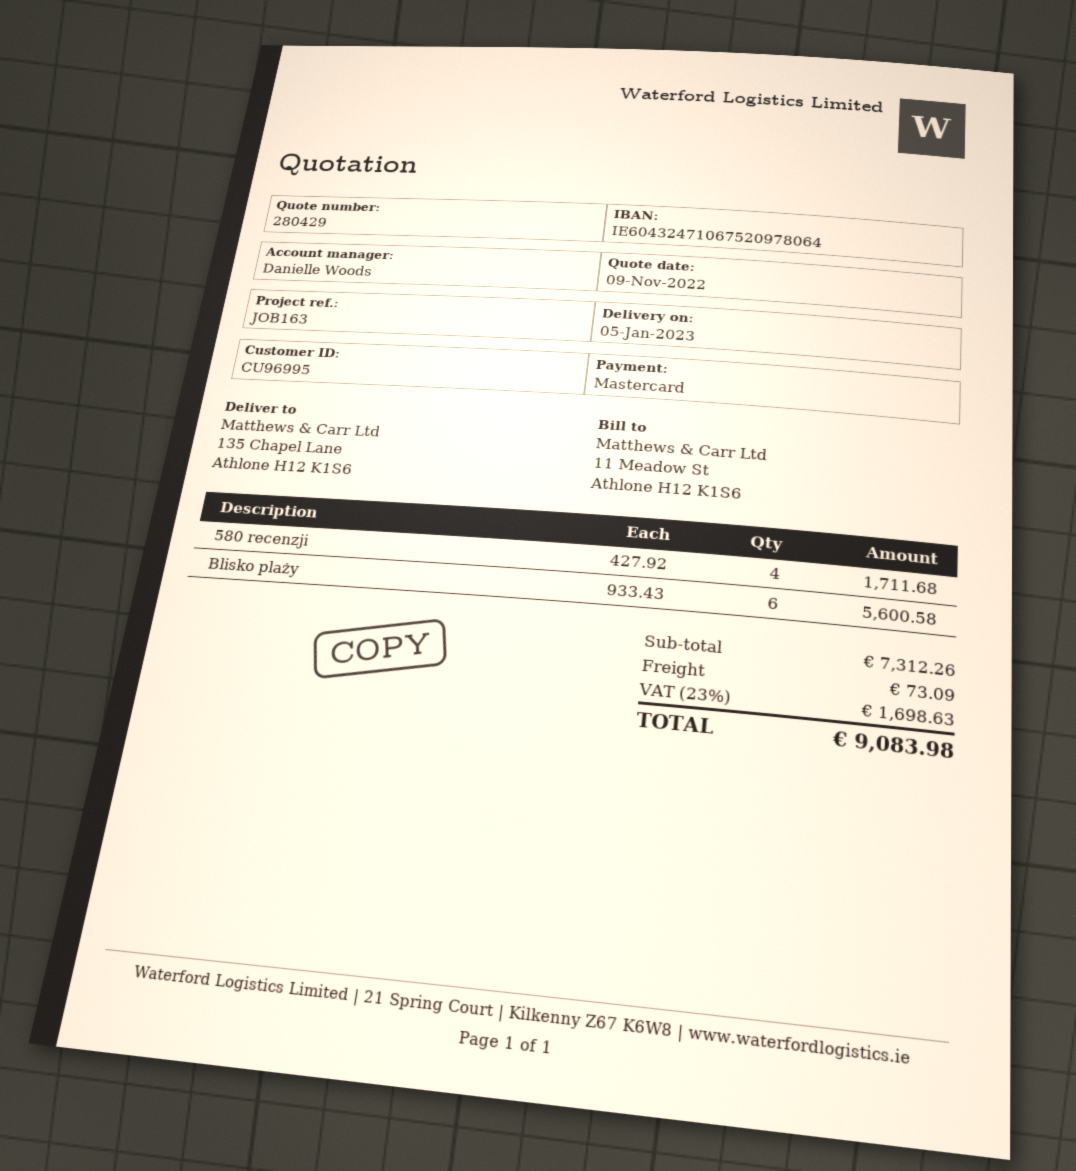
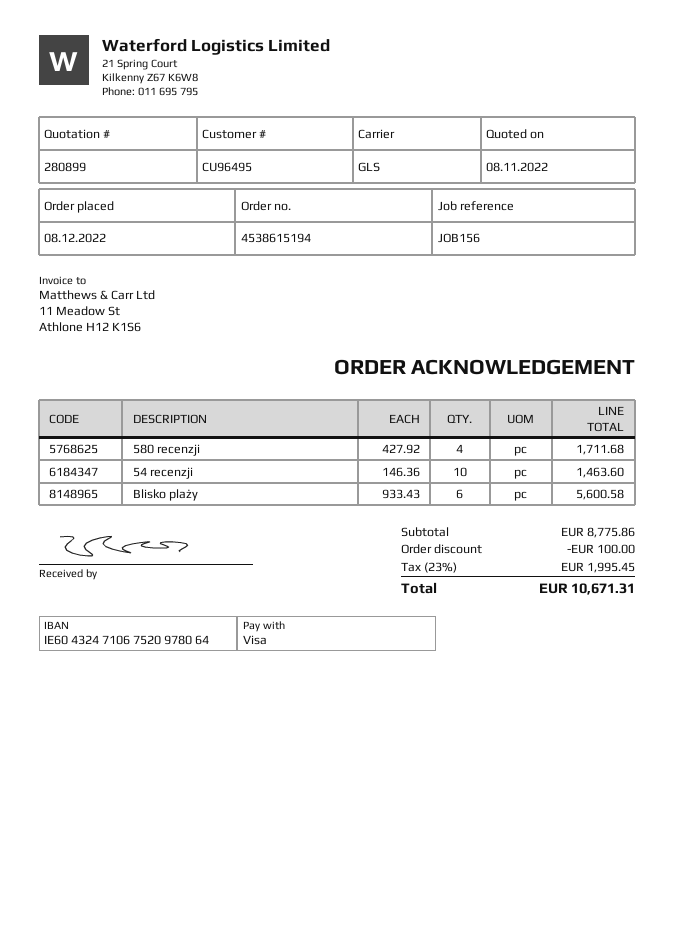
quote number: 280429 -> 280899
quote date: 2022-11-09 -> 2022-11-08
customer number: CU96995 -> CU96495
reference: JOB163 -> JOB156
payment method: Mastercard -> Visa
54 recenzji: none -> 10 x 146.36 = 1463.60
subtotal: 7312.26 -> 8775.86
discount: none -> 100.00
shipping: 73.09 -> none
tax: 23% = 1698.63 -> 23% = 1995.45
total: 9083.98 -> 10671.31

